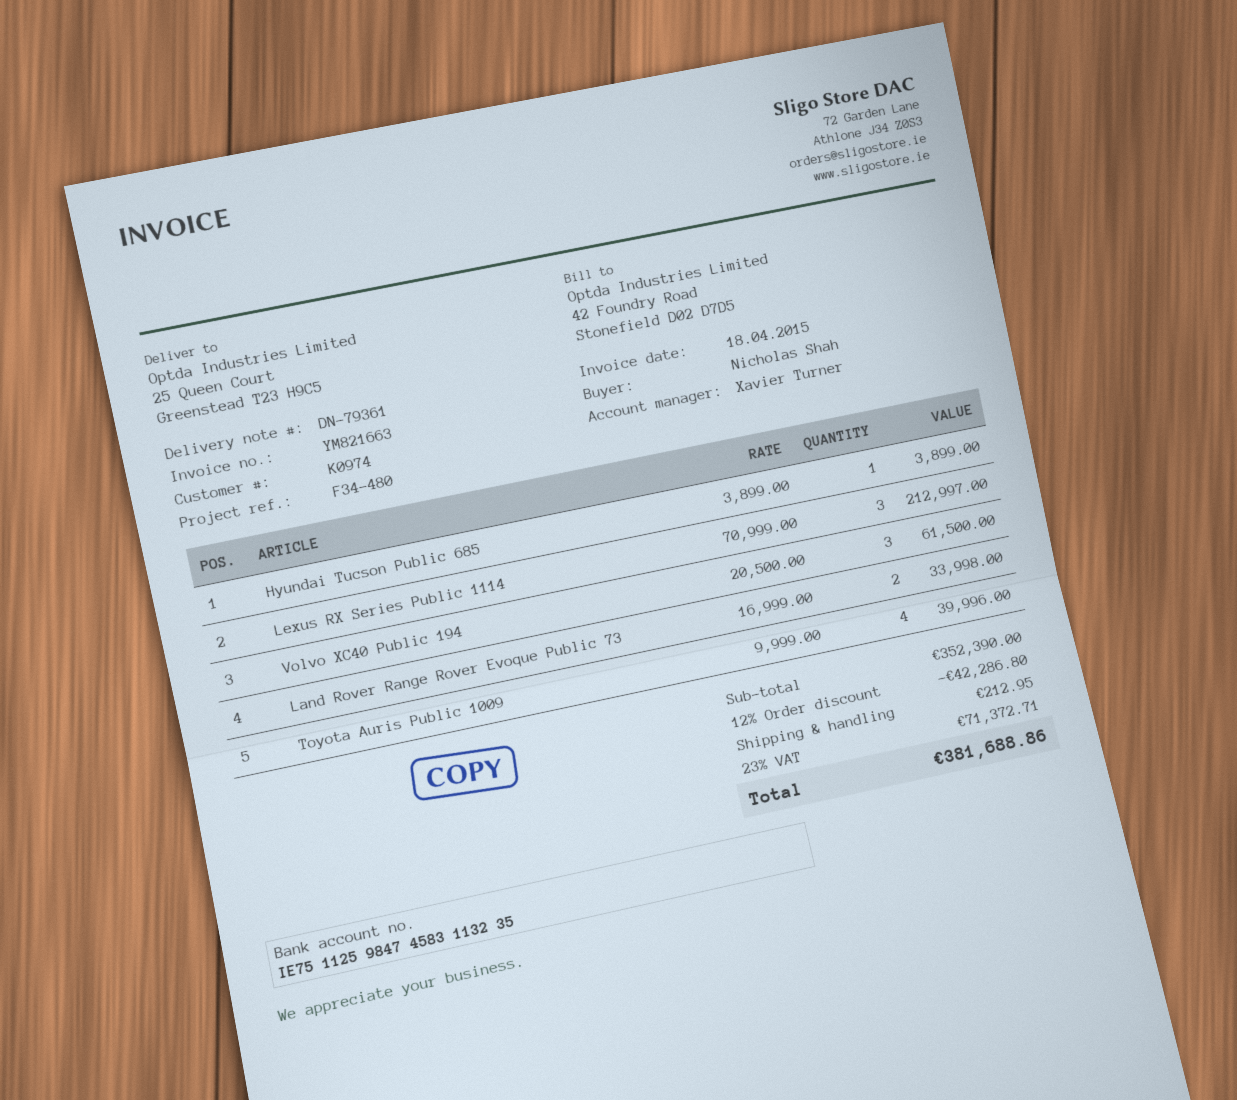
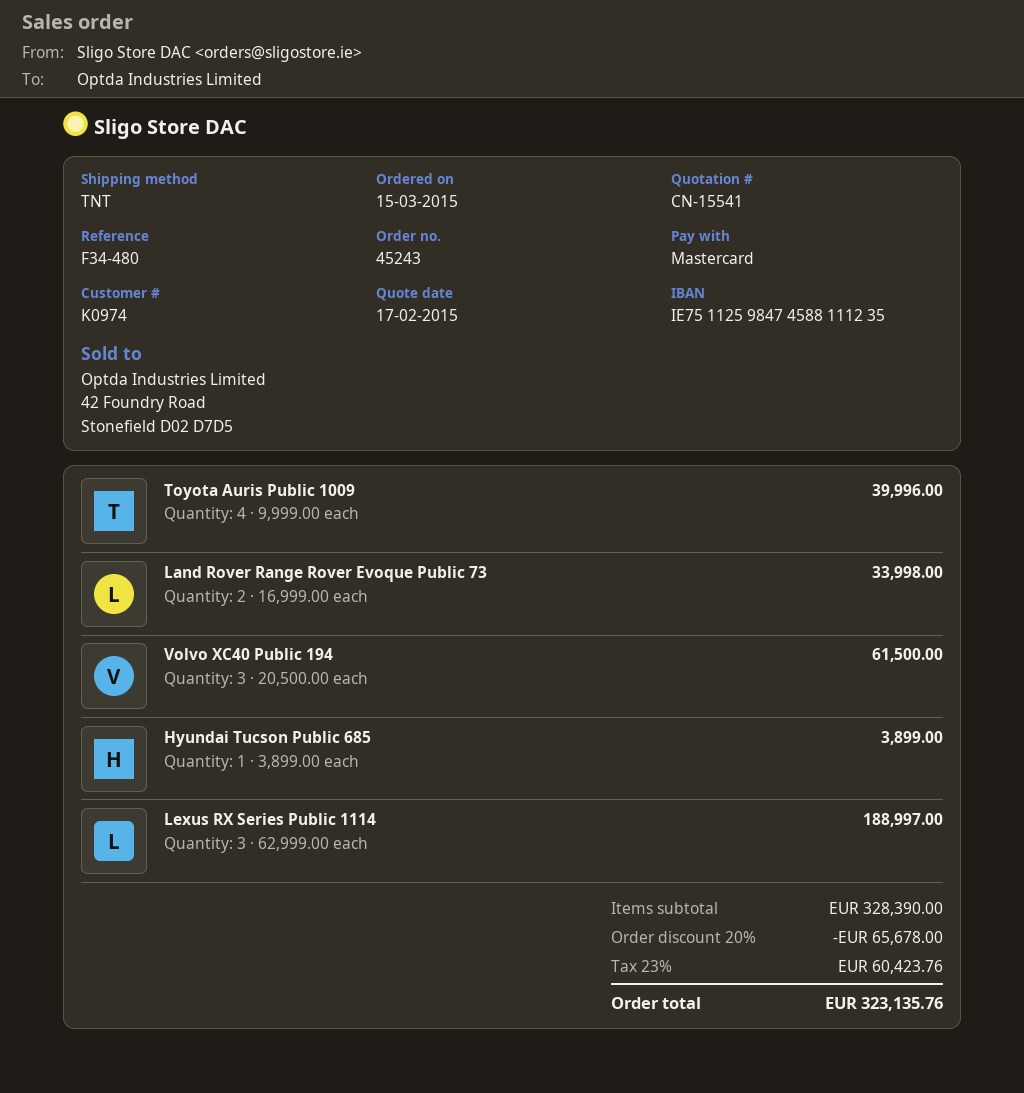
bank account: IE75112598474583113235 -> IE75112598474588111235
Lexus RX Series Public 1114: 3 x 70999.00 = 212997.00 -> 3 x 62999.00 = 188997.00
subtotal: 352390.00 -> 328390.00
discount: 12% = 42286.80 -> 20% = 65678.00
shipping: 212.95 -> none
tax: 23% = 71372.71 -> 23% = 60423.76
total: 381688.86 -> 323135.76

